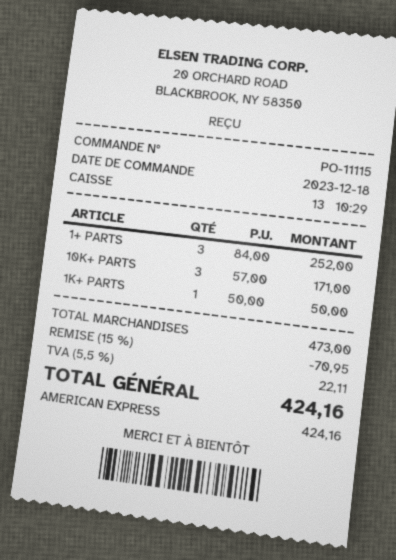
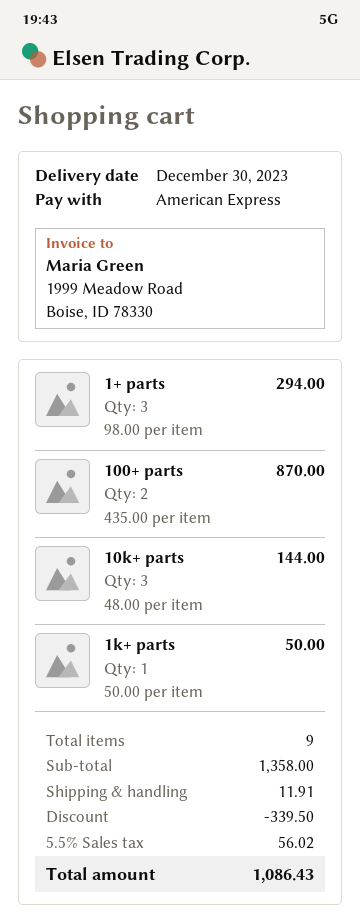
1+ PARTS: 3 x 84.00 = 252.00 -> 3 x 98.00 = 294.00
10K+ PARTS: 3 x 57.00 = 171.00 -> 3 x 48.00 = 144.00
100+ parts: none -> 2 x 435.00 = 870.00
subtotal: 473.00 -> 1358.00
discount: 70.95 -> 339.50
shipping: none -> 11.91
tax: 5.5% = 22.11 -> 5.5% = 56.02
total: 424.16 -> 1086.43

